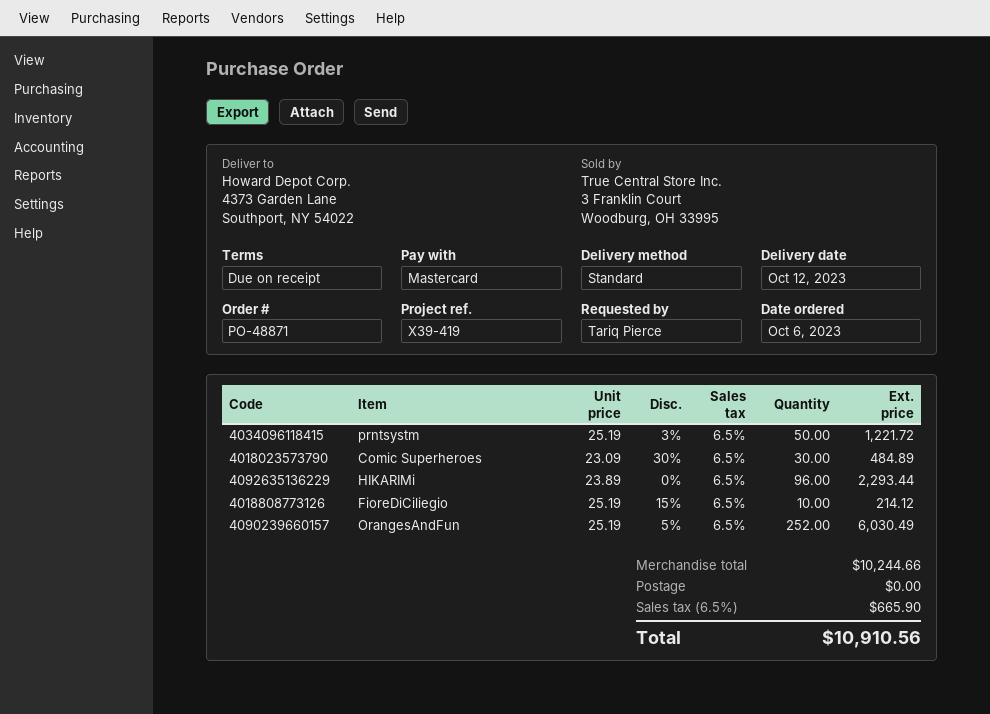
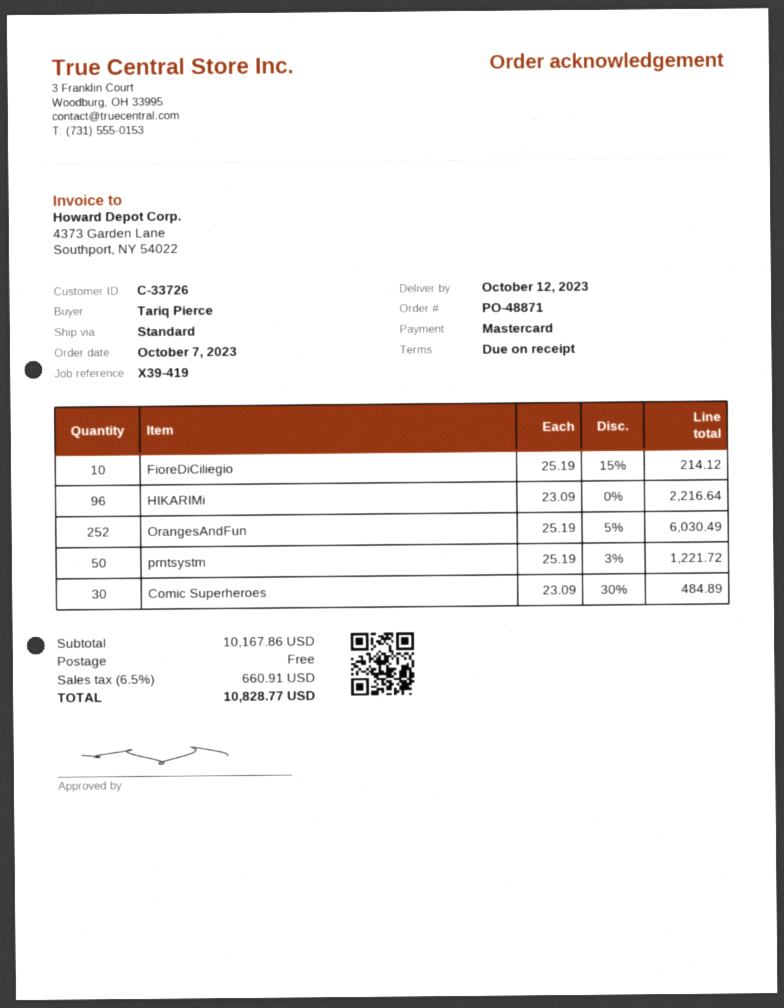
order date: 2023-10-06 -> 2023-10-07
HIKARIMi: 96 x 23.89 = 2293.44 -> 96 x 23.09 = 2216.64
subtotal: 10244.66 -> 10167.86
tax: 6.5% = 665.90 -> 6.5% = 660.91
total: 10910.56 -> 10828.77

